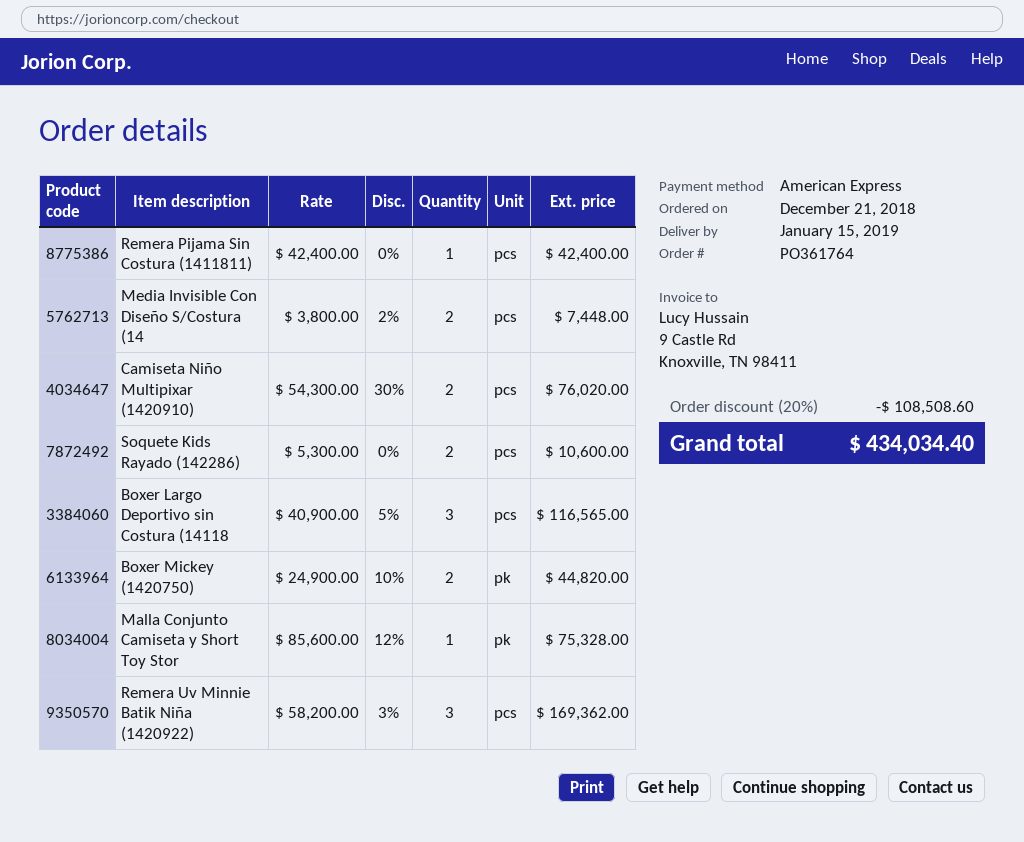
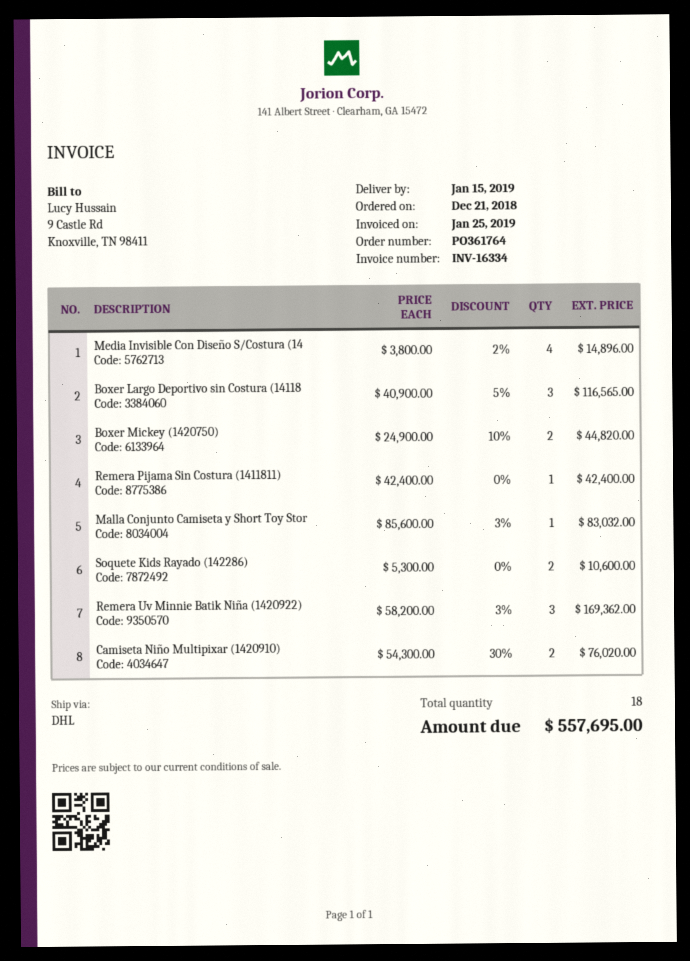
Media Invisible Con Diseño S/Costura (14: 2 x 3800.00 - 2% = 7448.00 -> 4 x 3800.00 - 2% = 14896.00
Malla Conjunto Camiseta y Short Toy Stor: 1 x 85600.00 - 12% = 75328.00 -> 1 x 85600.00 - 3% = 83032.00
discount: 20% = 108508.60 -> none
total: 434034.40 -> 557695.00

